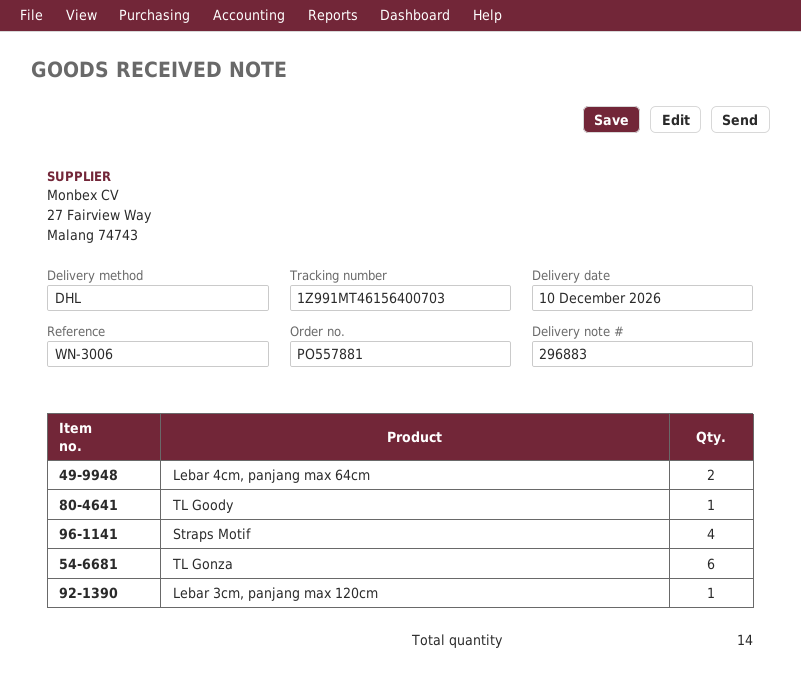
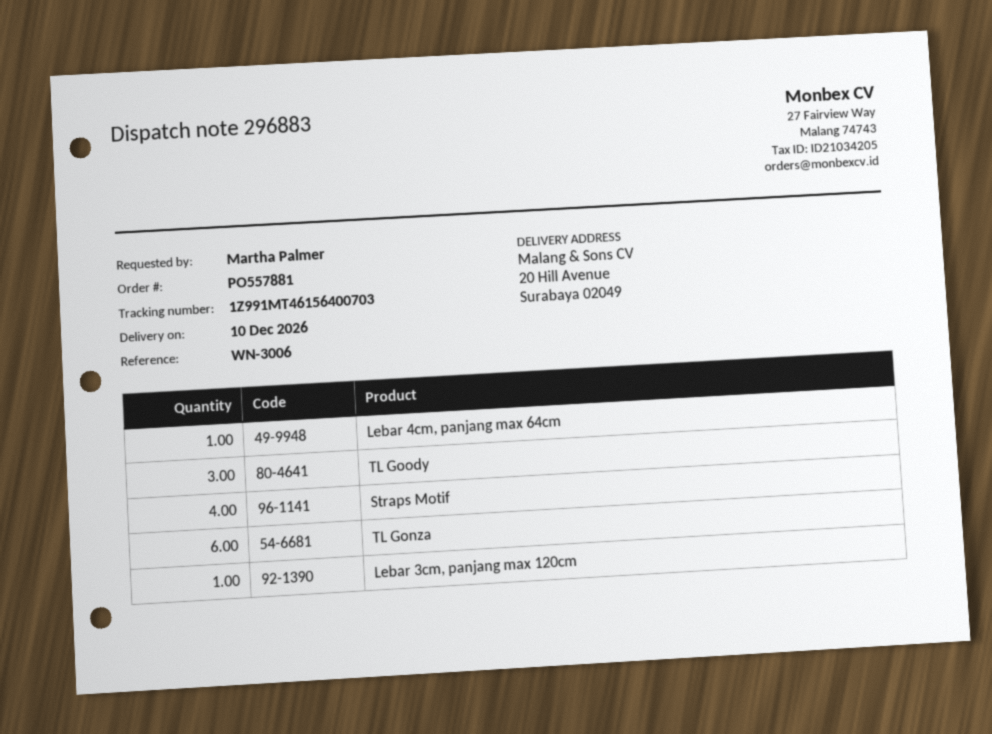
Lebar 4cm, panjang max 64cm: 2 -> 1
TL Goody: 1 -> 3

